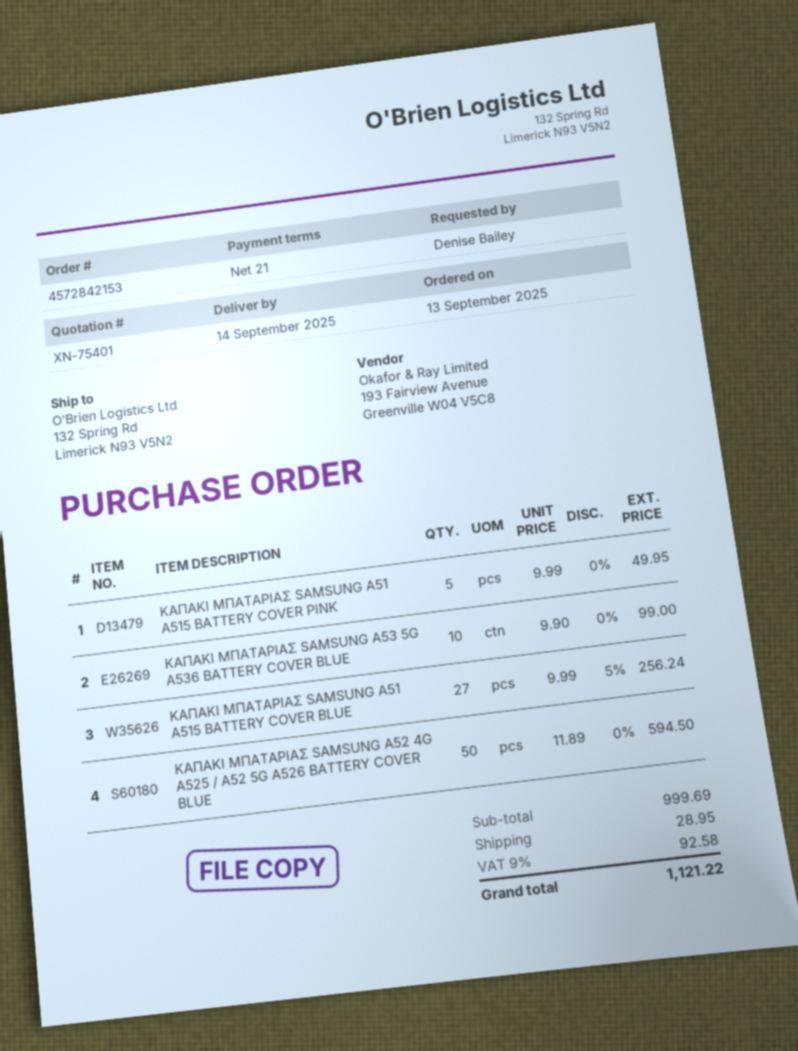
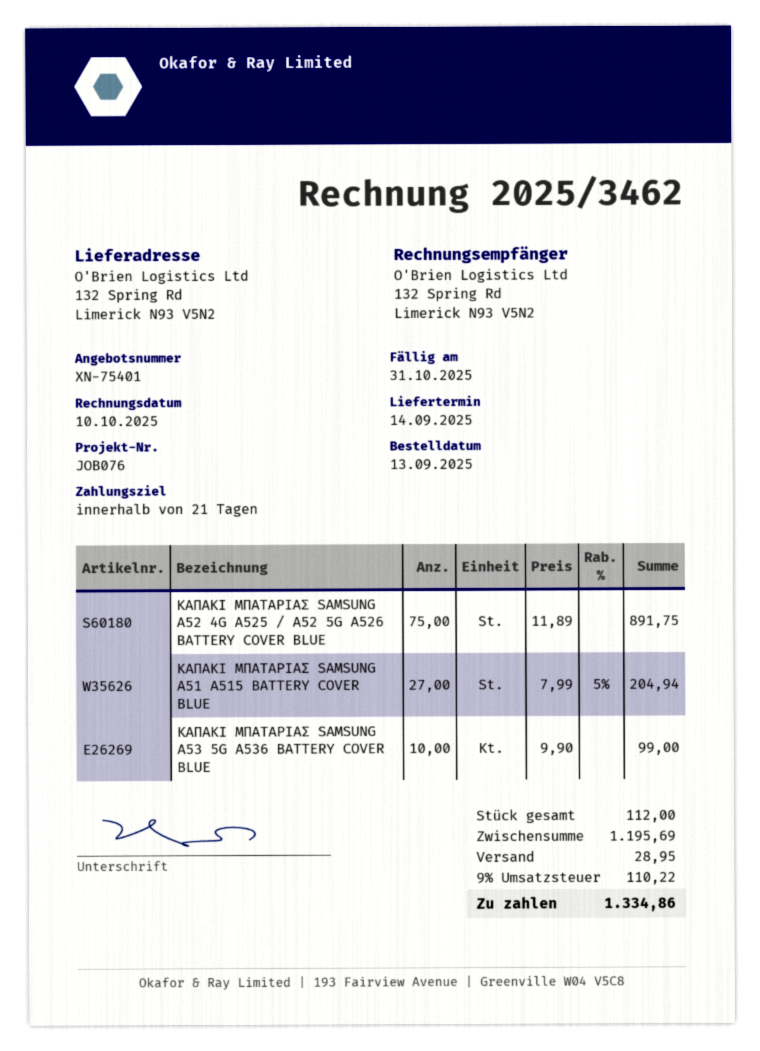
ΚΑΠΑΚΙ ΜΠΑΤΑΡΙΑΣ SAMSUNG A51 A515 BATTERY COVER PINK: 5 x 9.99 = 49.95 -> none
ΚΑΠΑΚΙ ΜΠΑΤΑΡΙΑΣ SAMSUNG A51 A515 BATTERY COVER BLUE: 27 x 9.99 - 5% = 256.24 -> 27 x 7.99 - 5% = 204.94
ΚΑΠΑΚΙ ΜΠΑΤΑΡΙΑΣ SAMSUNG A52 4G A525 / A52 5G A526 BATTERY COVER BLUE: 50 x 11.89 = 594.50 -> 75 x 11.89 = 891.75
subtotal: 999.69 -> 1195.69
tax: 9% = 92.58 -> 9% = 110.22
total: 1121.22 -> 1334.86

